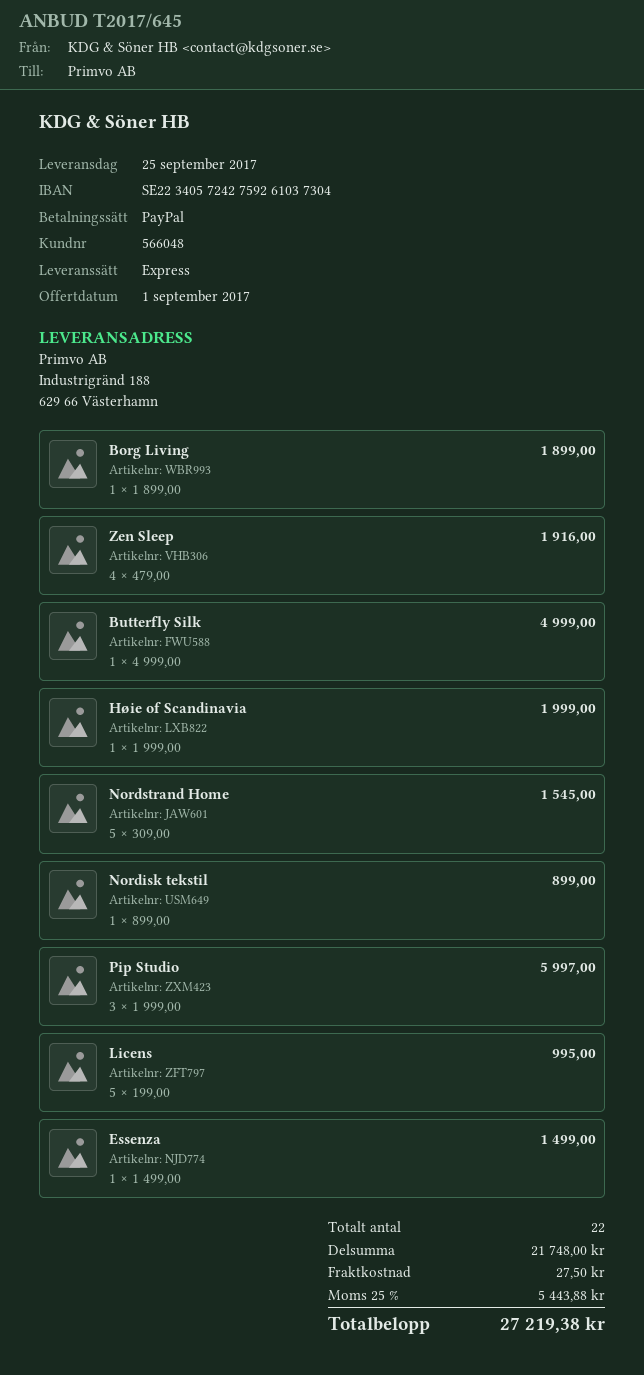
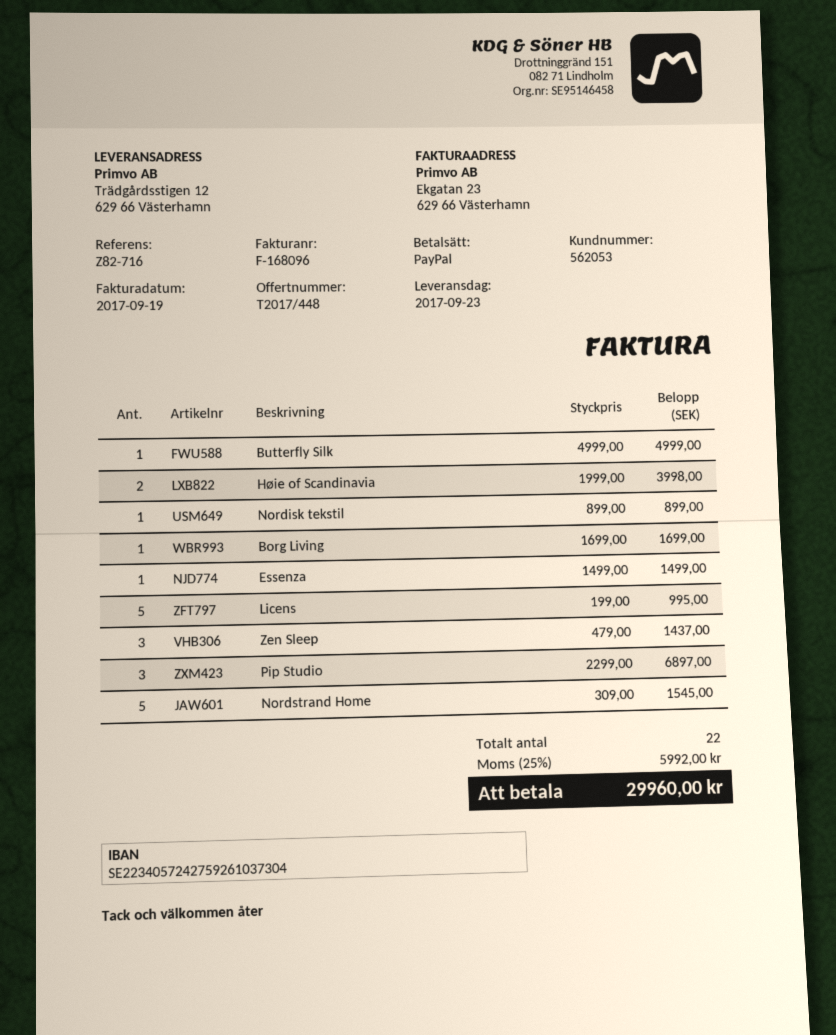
quote number: T2017/645 -> T2017/448
delivery date: 2017-09-25 -> 2017-09-23
customer number: 566048 -> 562053
ship to: Industrigränd 188, 629 66 Västerhamn -> Trädgårdsstigen 12, 629 66 Västerhamn
Borg Living: 1 x 1899.00 = 1899.00 -> 1 x 1699.00 = 1699.00
Zen Sleep: 4 x 479.00 = 1916.00 -> 3 x 479.00 = 1437.00
Høie of Scandinavia: 1 x 1999.00 = 1999.00 -> 2 x 1999.00 = 3998.00
Pip Studio: 3 x 1999.00 = 5997.00 -> 3 x 2299.00 = 6897.00
shipping: 27.50 -> none
tax: 25% = 5443.88 -> 25% = 5992.00
total: 27219.38 -> 29960.00

